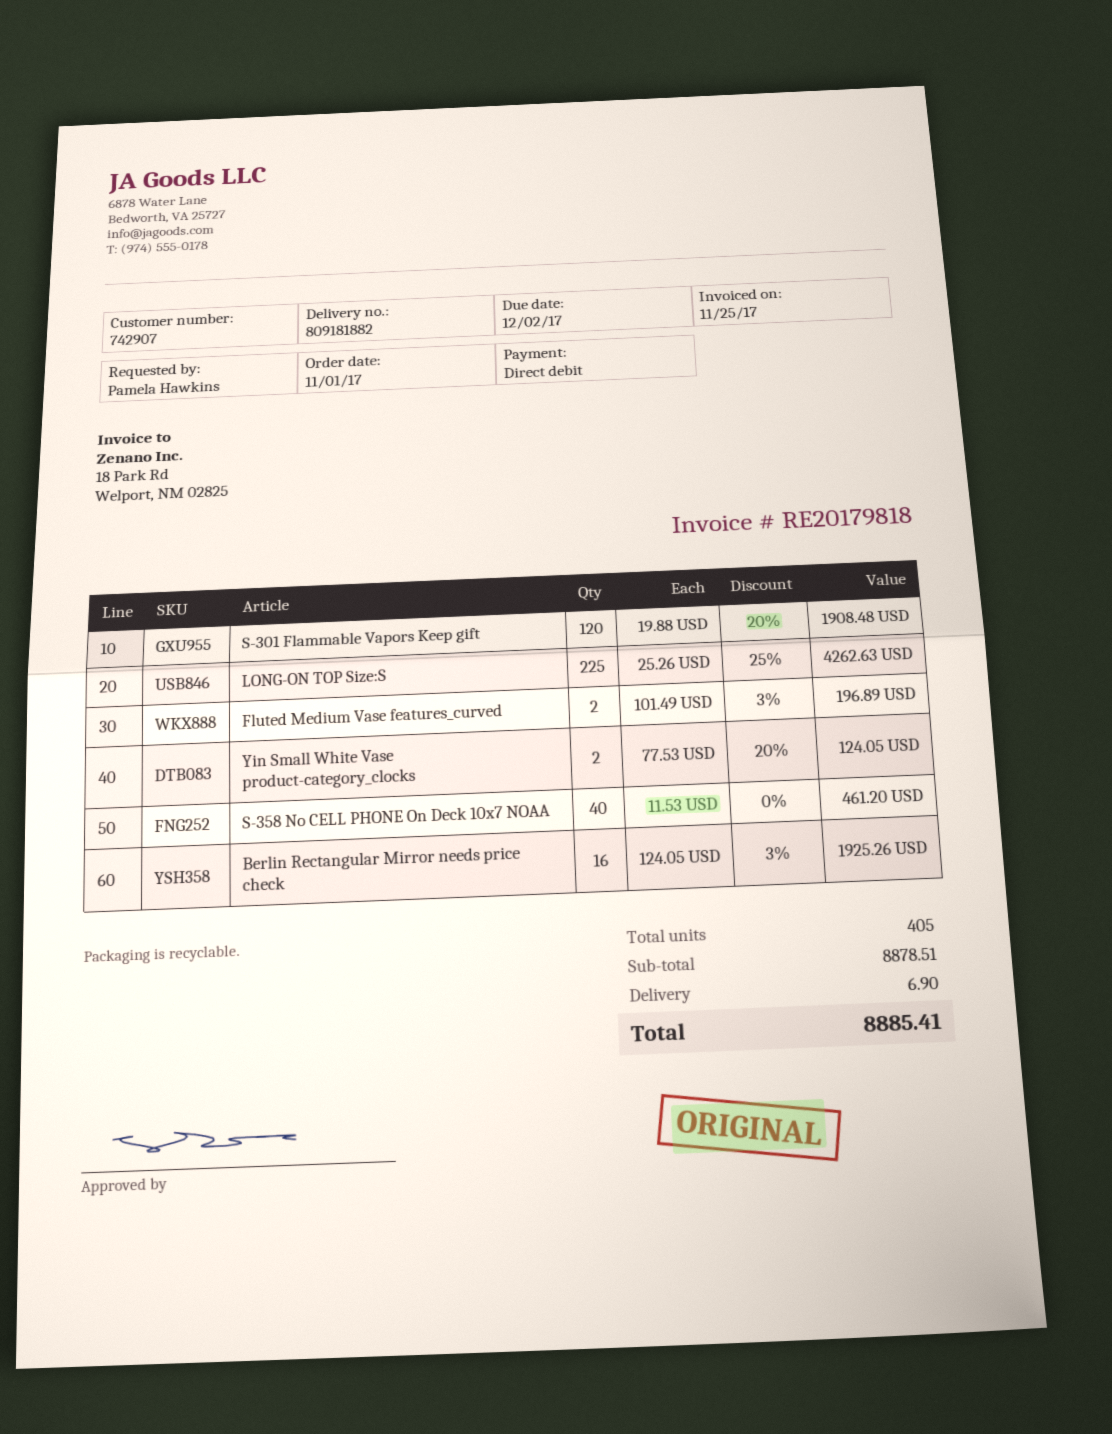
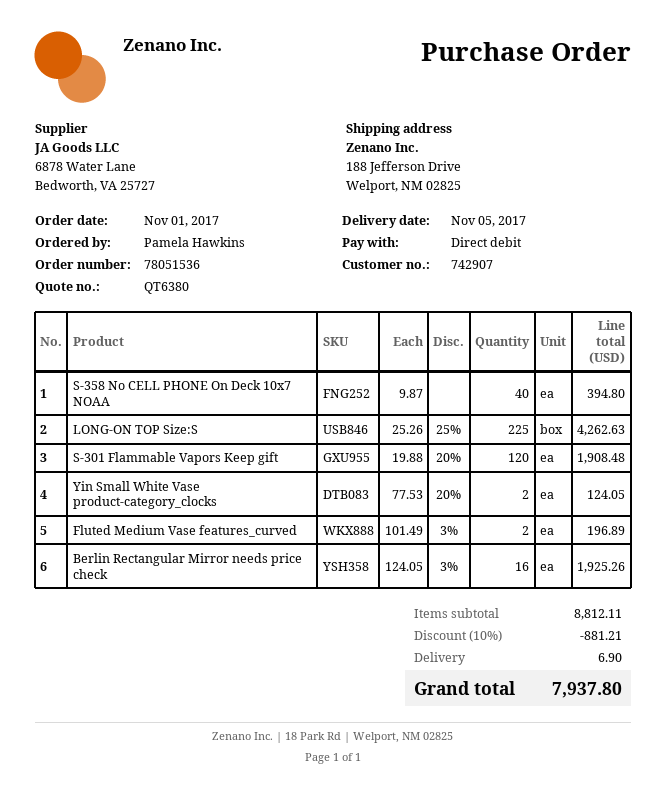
S-358 No CELL PHONE On Deck 10x7 NOAA: 40 x 11.53 = 461.20 -> 40 x 9.87 = 394.80
subtotal: 8878.51 -> 8812.11
discount: none -> 10% = 881.21
total: 8885.41 -> 7937.80

